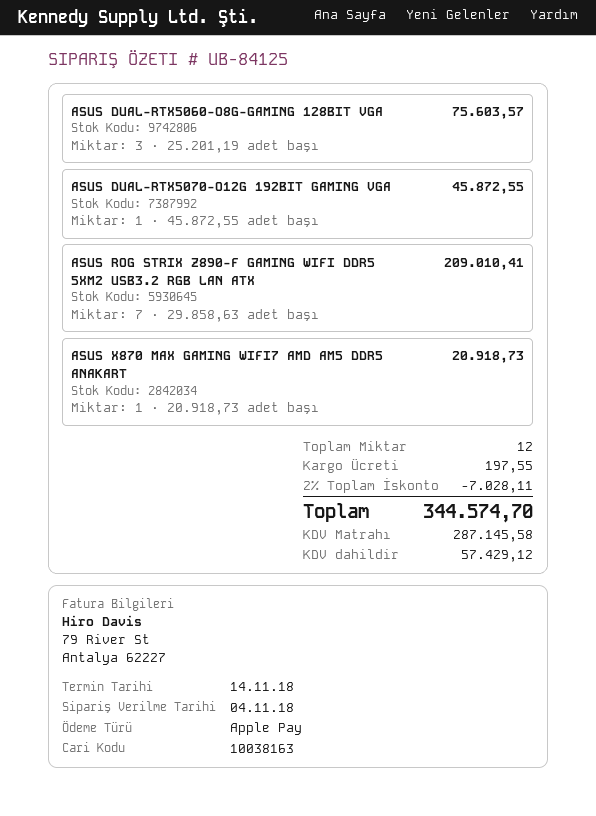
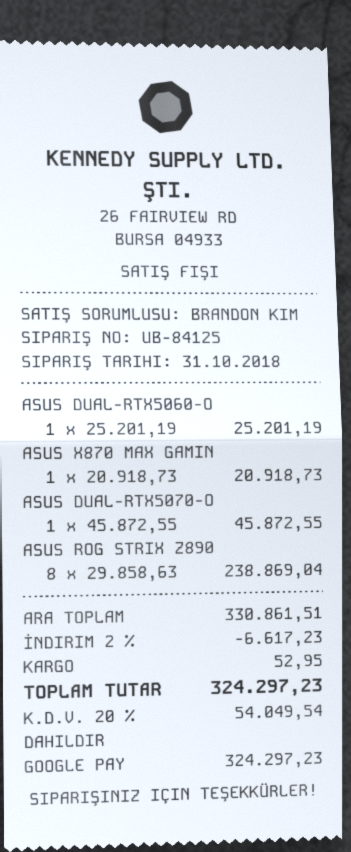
order date: 2018-11-04 -> 2018-10-31
payment method: Apple Pay -> Google Pay
ASUS DUAL-RTX5060-O8G-GAMING 128BIT VGA: 3 x 25201.19 = 75603.57 -> 1 x 25201.19 = 25201.19
ASUS ROG STRIX Z890-F GAMING WIFI DDR5 5XM2 USB3.2 RGB LAN ATX: 7 x 29858.63 = 209010.41 -> 8 x 29858.63 = 238869.04
discount: 2% = 7028.11 -> 2% = 6617.23
shipping: 197.55 -> 52.95
tax: 57429.12 -> 54049.54
total: 344574.70 -> 324297.23

